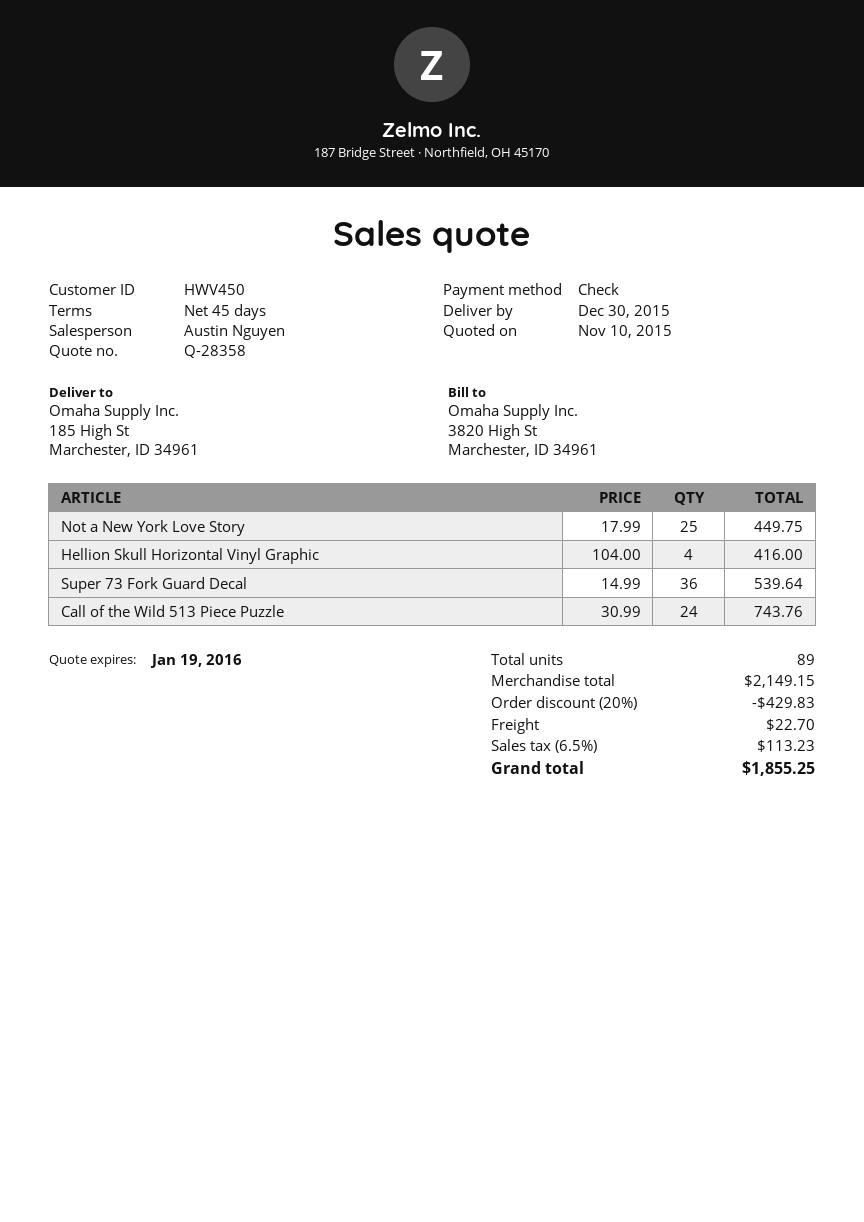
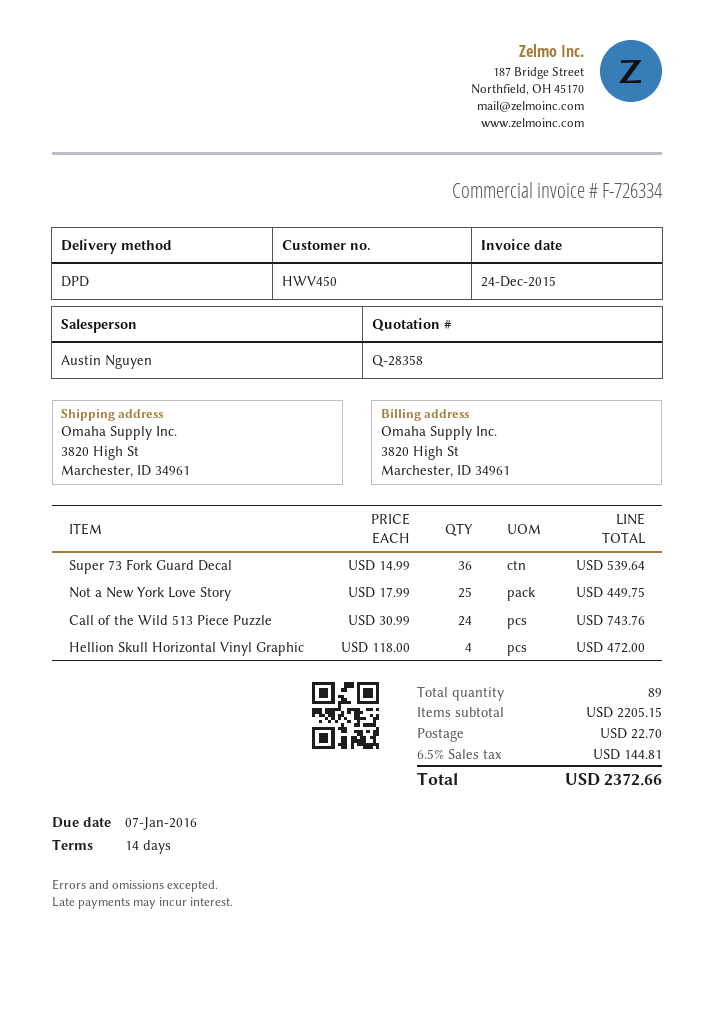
payment terms: 45 days -> 14 days
ship to: 185 High St, Marchester, ID 34961 -> 3820 High St, Marchester, ID 34961
Hellion Skull Horizontal Vinyl Graphic: 4 x 104.00 = 416.00 -> 4 x 118.00 = 472.00
subtotal: 2149.15 -> 2205.15
discount: 20% = 429.83 -> none
tax: 6.5% = 113.23 -> 6.5% = 144.81
total: 1855.25 -> 2372.66

